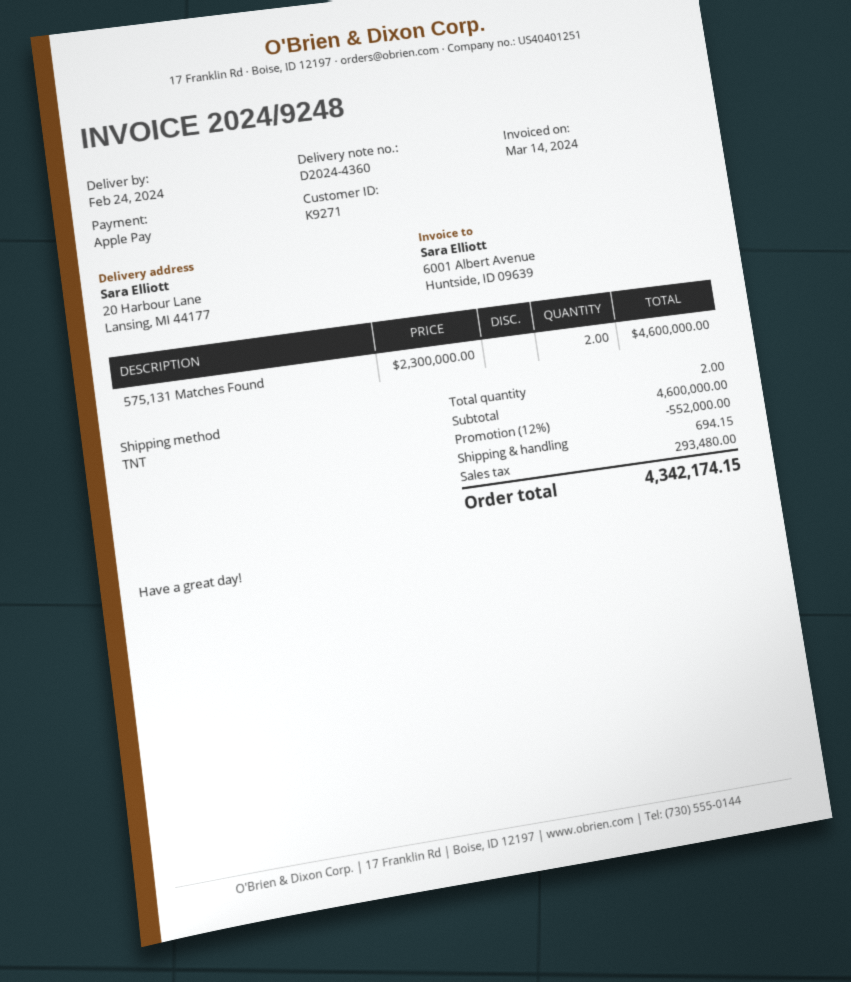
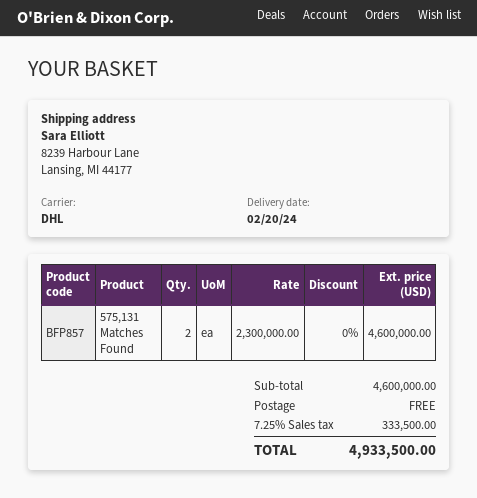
delivery date: 2024-02-24 -> 2024-02-20
shipping method: TNT -> DHL
ship to: 20 Harbour Lane, Lansing, MI 44177 -> 8239 Harbour Lane, Lansing, MI 44177
discount: 12% = 552000.00 -> none
shipping: 694.15 -> 0.00
tax: 293480.00 -> 333500.00
total: 4342174.15 -> 4933500.00

